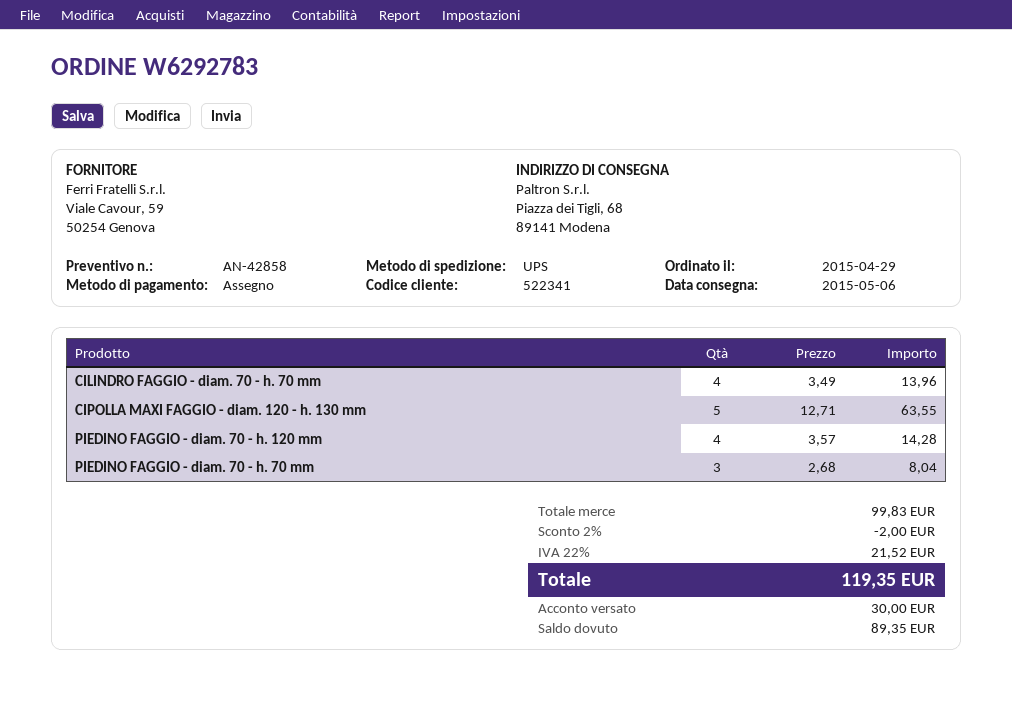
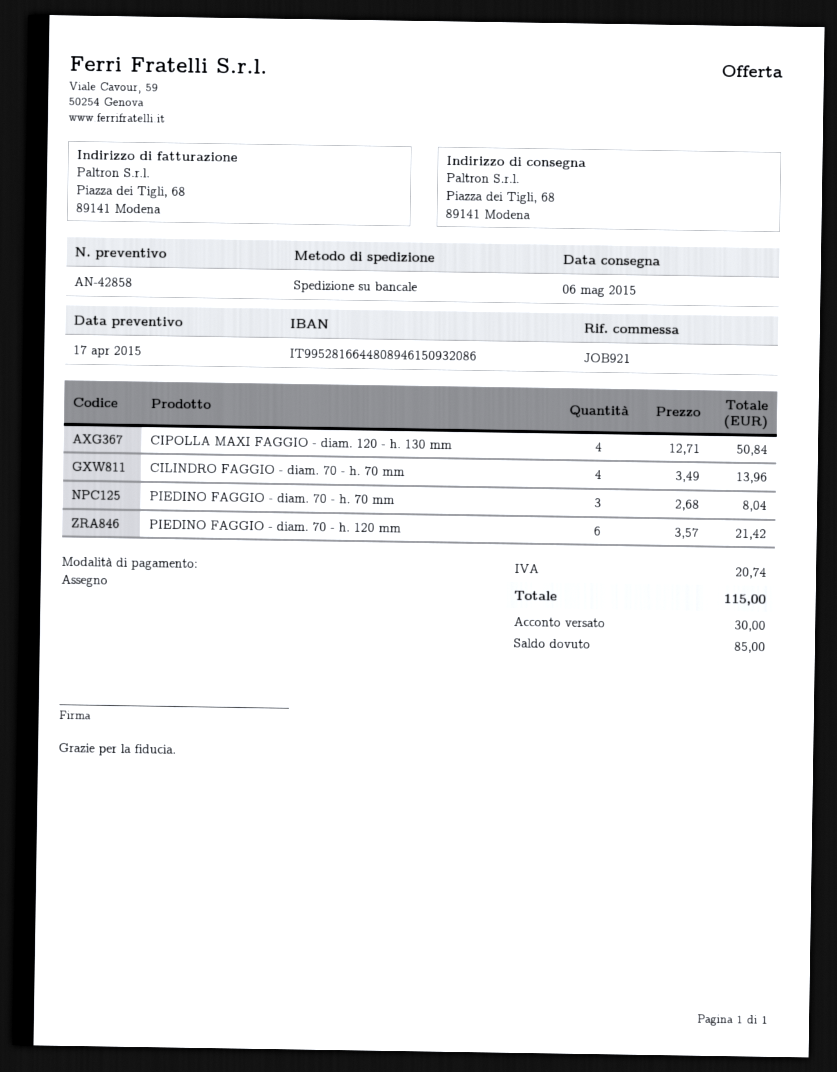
shipping method: UPS -> pallet freight
CIPOLLA MAXI FAGGIO - diam. 120 - h. 130 mm: 5 x 12.71 = 63.55 -> 4 x 12.71 = 50.84
PIEDINO FAGGIO - diam. 70 - h. 120 mm: 4 x 3.57 = 14.28 -> 6 x 3.57 = 21.42
discount: 2% = 2.00 -> none
tax: 21.52 -> 20.74
total: 119.35 -> 115.00
balance: 89.35 -> 85.00

